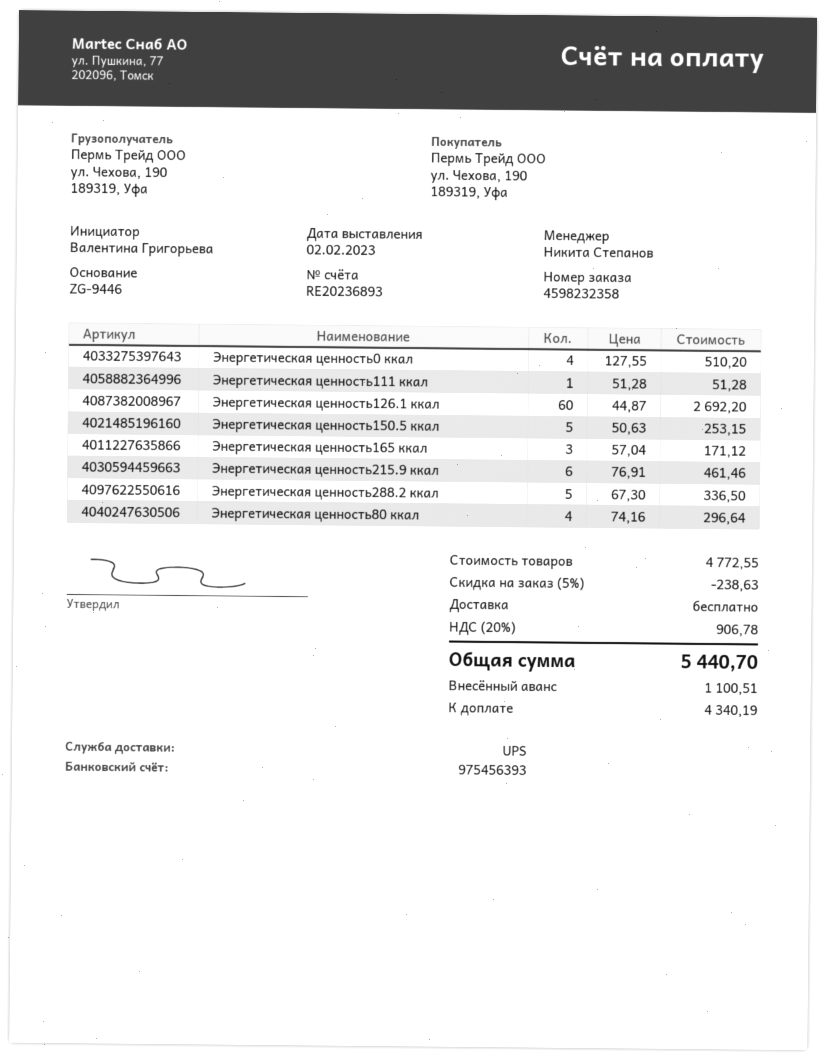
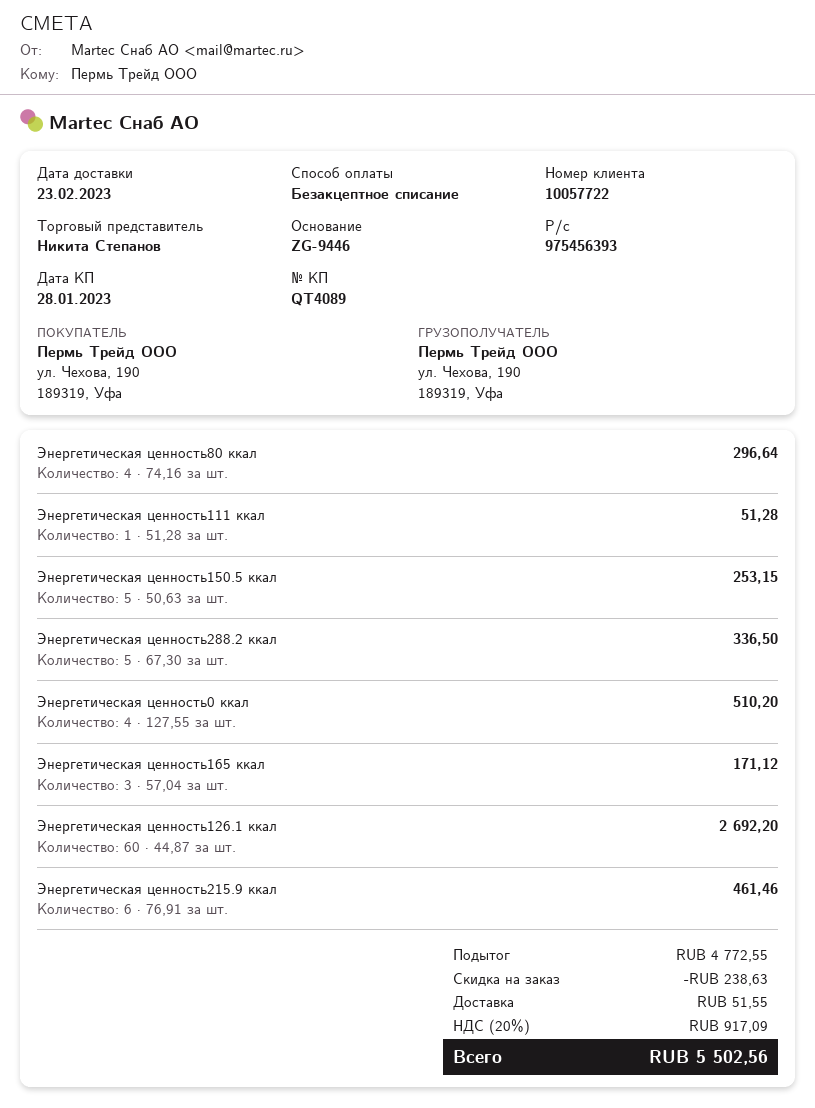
shipping: 0.00 -> 51.55
tax: 20% = 906.78 -> 20% = 917.09
total: 5440.70 -> 5502.56

